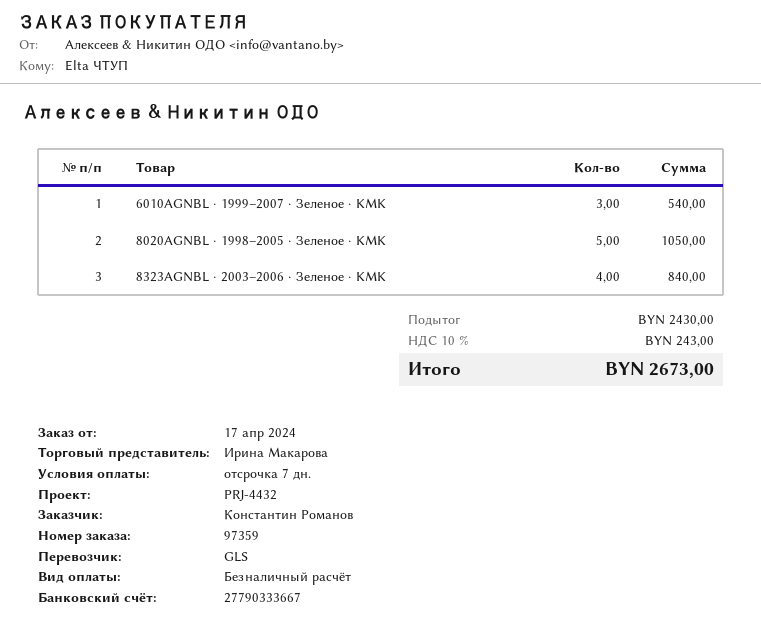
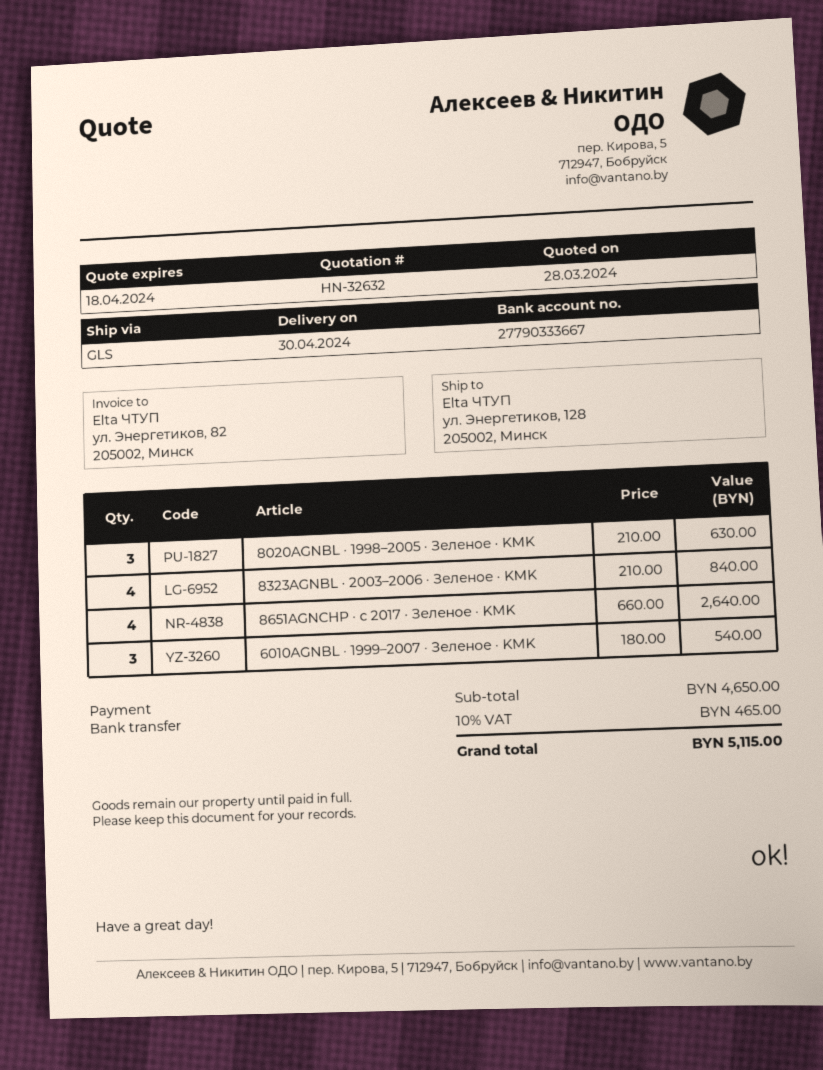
8020AGNBL · 1998–2005 · Зеленое · KMK: 5 for 1050.00 -> 3 for 630.00
8651AGNCHP · с 2017 · Зеленое · KMK: none -> 4 for 2640.00
subtotal: 2430.00 -> 4650.00
tax: 10% = 243.00 -> 10% = 465.00
total: 2673.00 -> 5115.00

